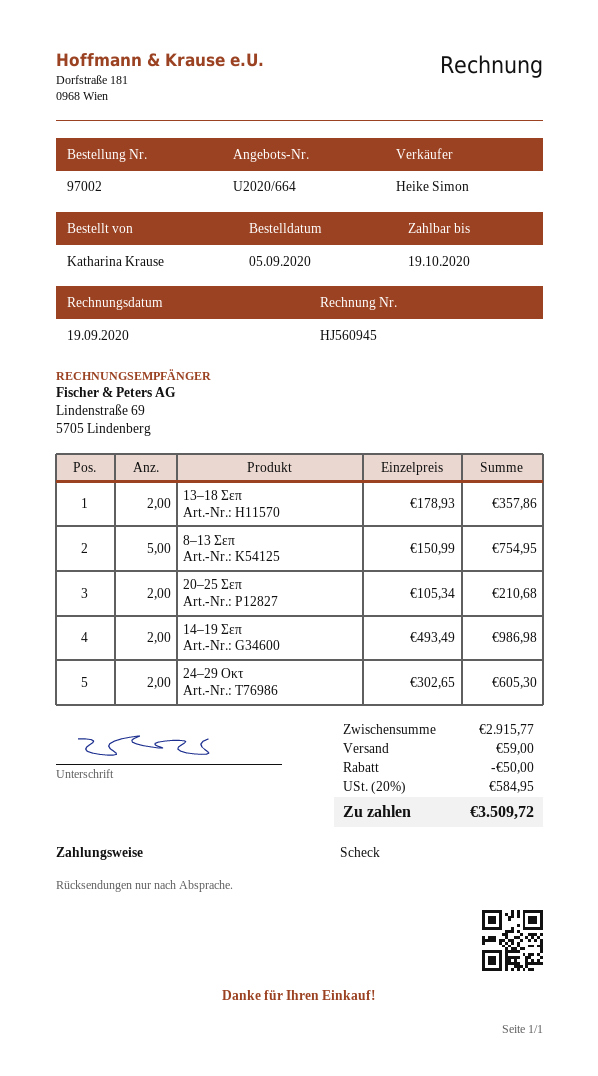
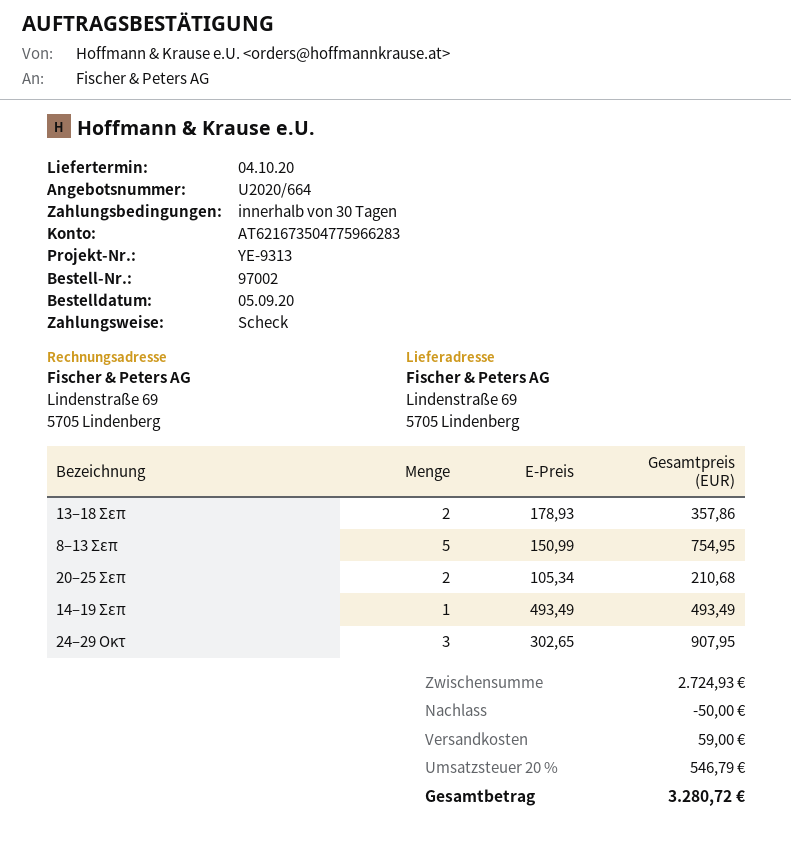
14–19 Σεπ: 2 x 493.49 = 986.98 -> 1 x 493.49 = 493.49
24–29 Οκτ: 2 x 302.65 = 605.30 -> 3 x 302.65 = 907.95
subtotal: 2915.77 -> 2724.93
tax: 20% = 584.95 -> 20% = 546.79
total: 3509.72 -> 3280.72

